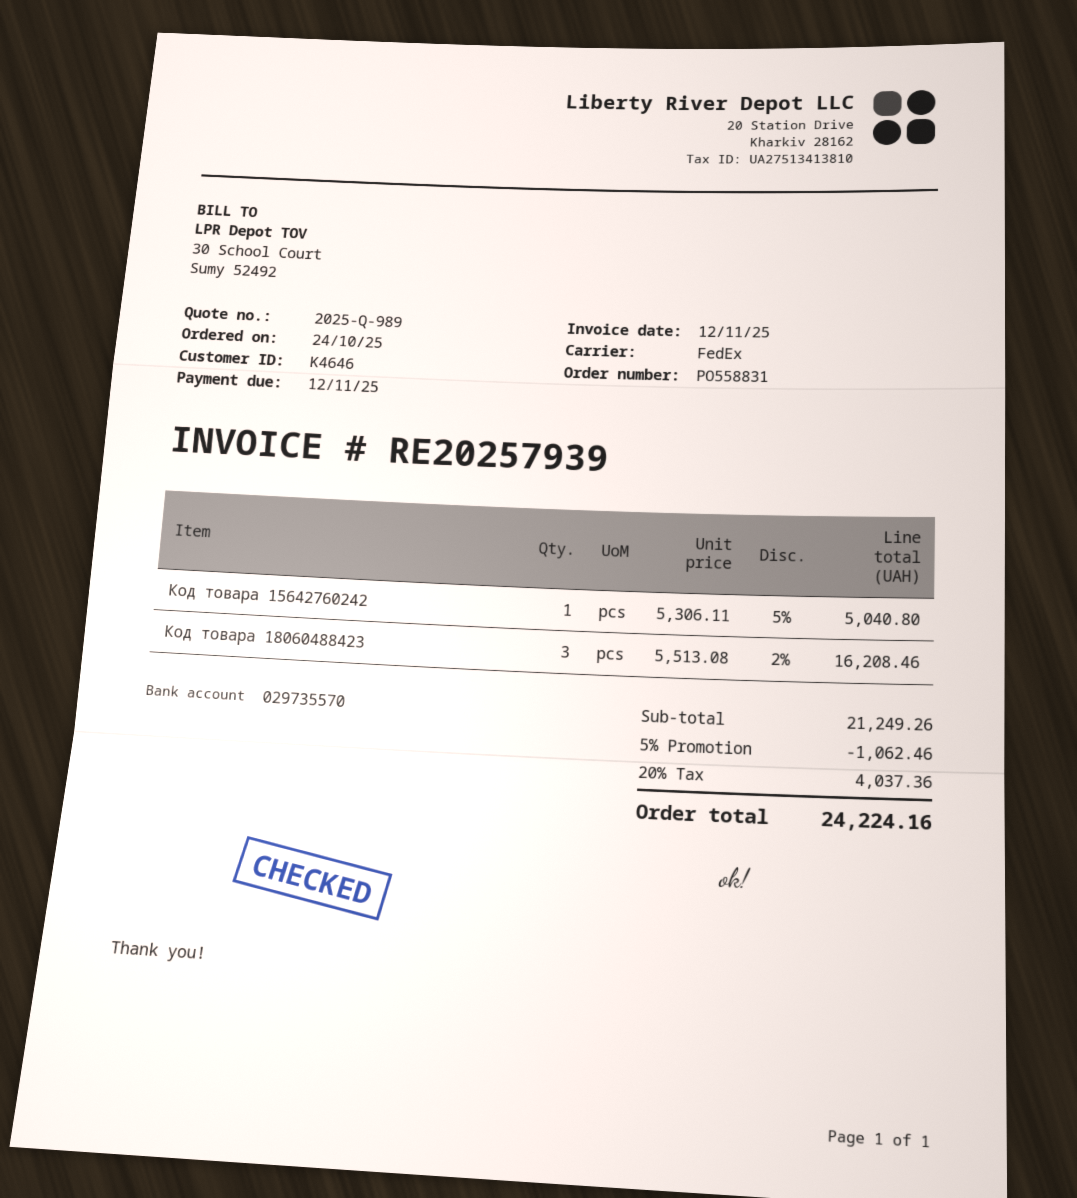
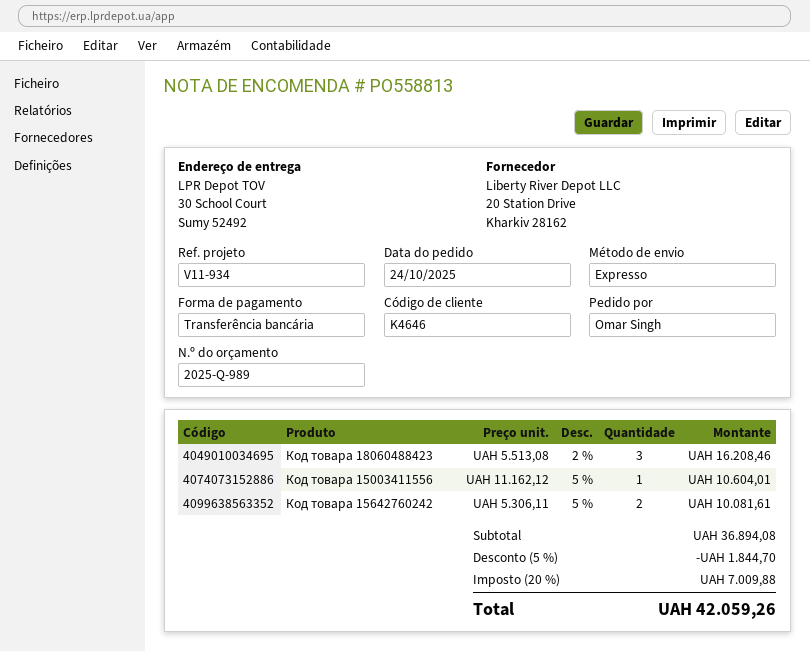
order number: PO558831 -> PO558813
shipping method: FedEx -> express
Код товара 15642760242: 1 x 5306.11 - 5% = 5040.80 -> 2 x 5306.11 - 5% = 10081.61
Код товара 15003411556: none -> 1 x 11162.12 - 5% = 10604.01
subtotal: 21249.26 -> 36894.08
discount: 5% = 1062.46 -> 5% = 1844.70
tax: 20% = 4037.36 -> 20% = 7009.88
total: 24224.16 -> 42059.26

